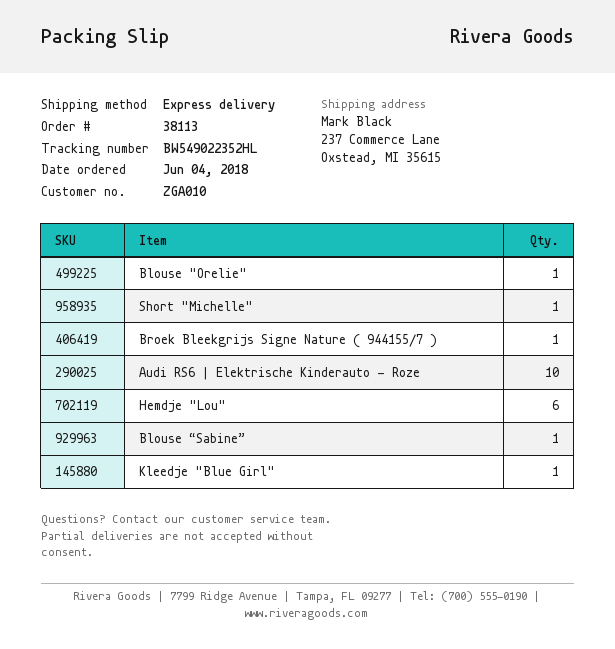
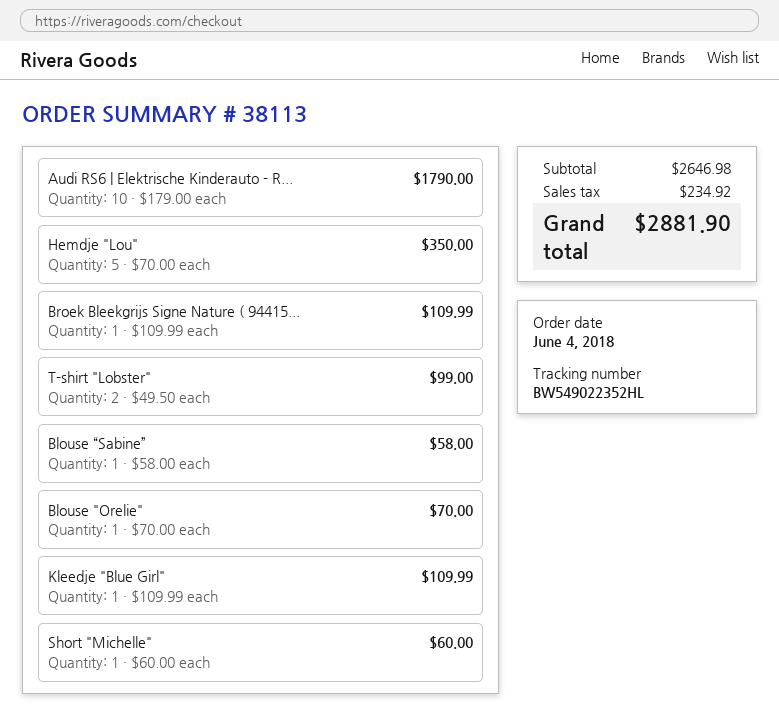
Hemdje "Lou": 6 -> 5
T-shirt "Lobster": none -> 2

